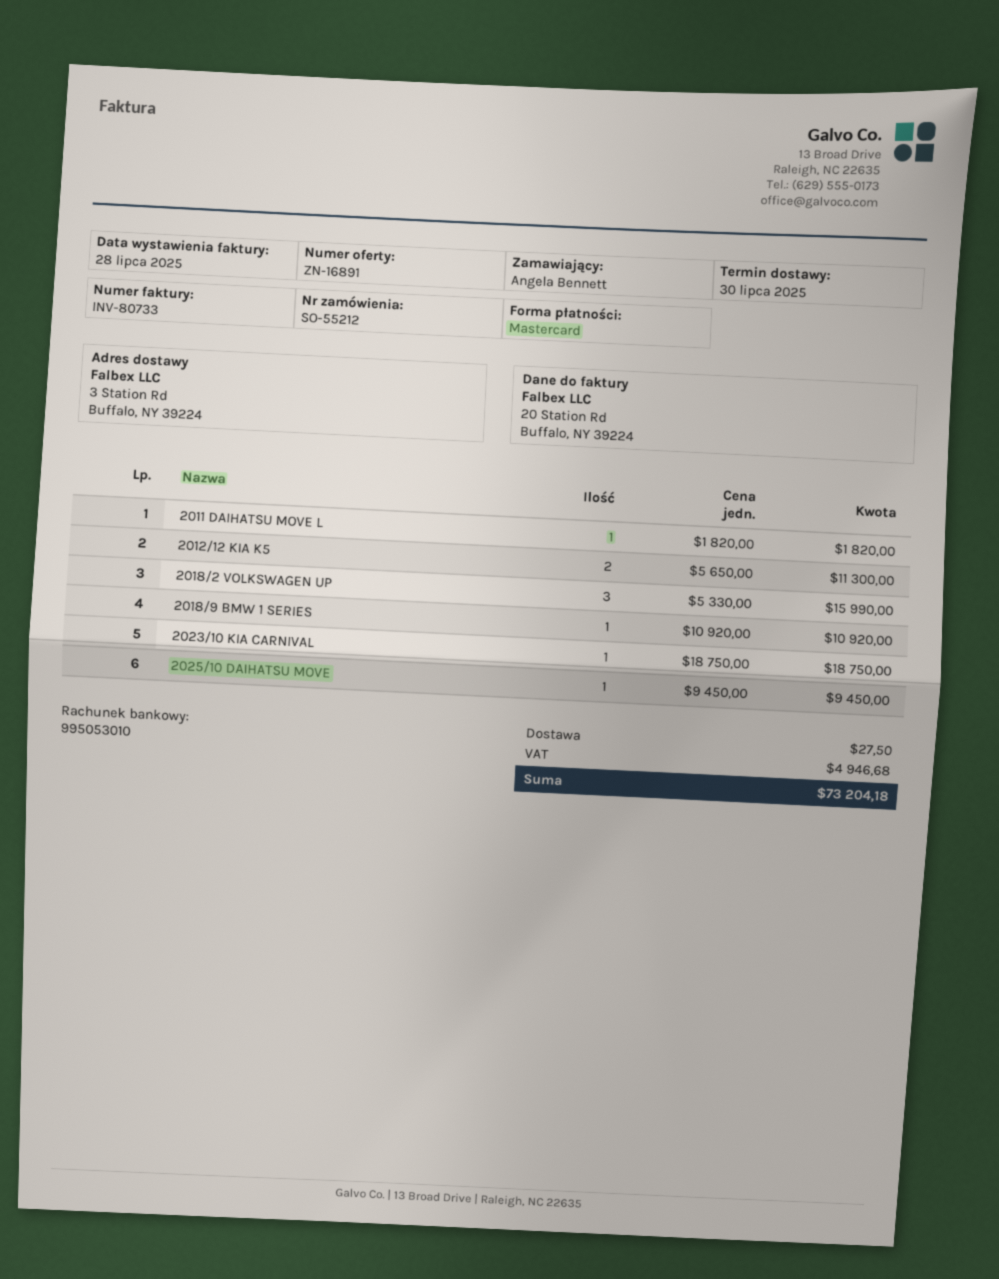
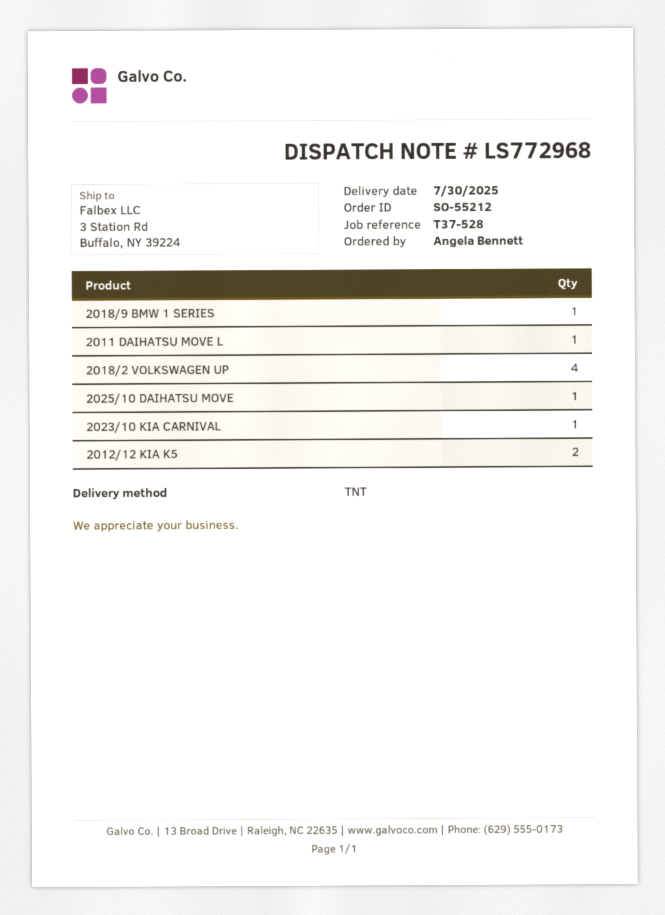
2018/2 VOLKSWAGEN UP: 3 -> 4

